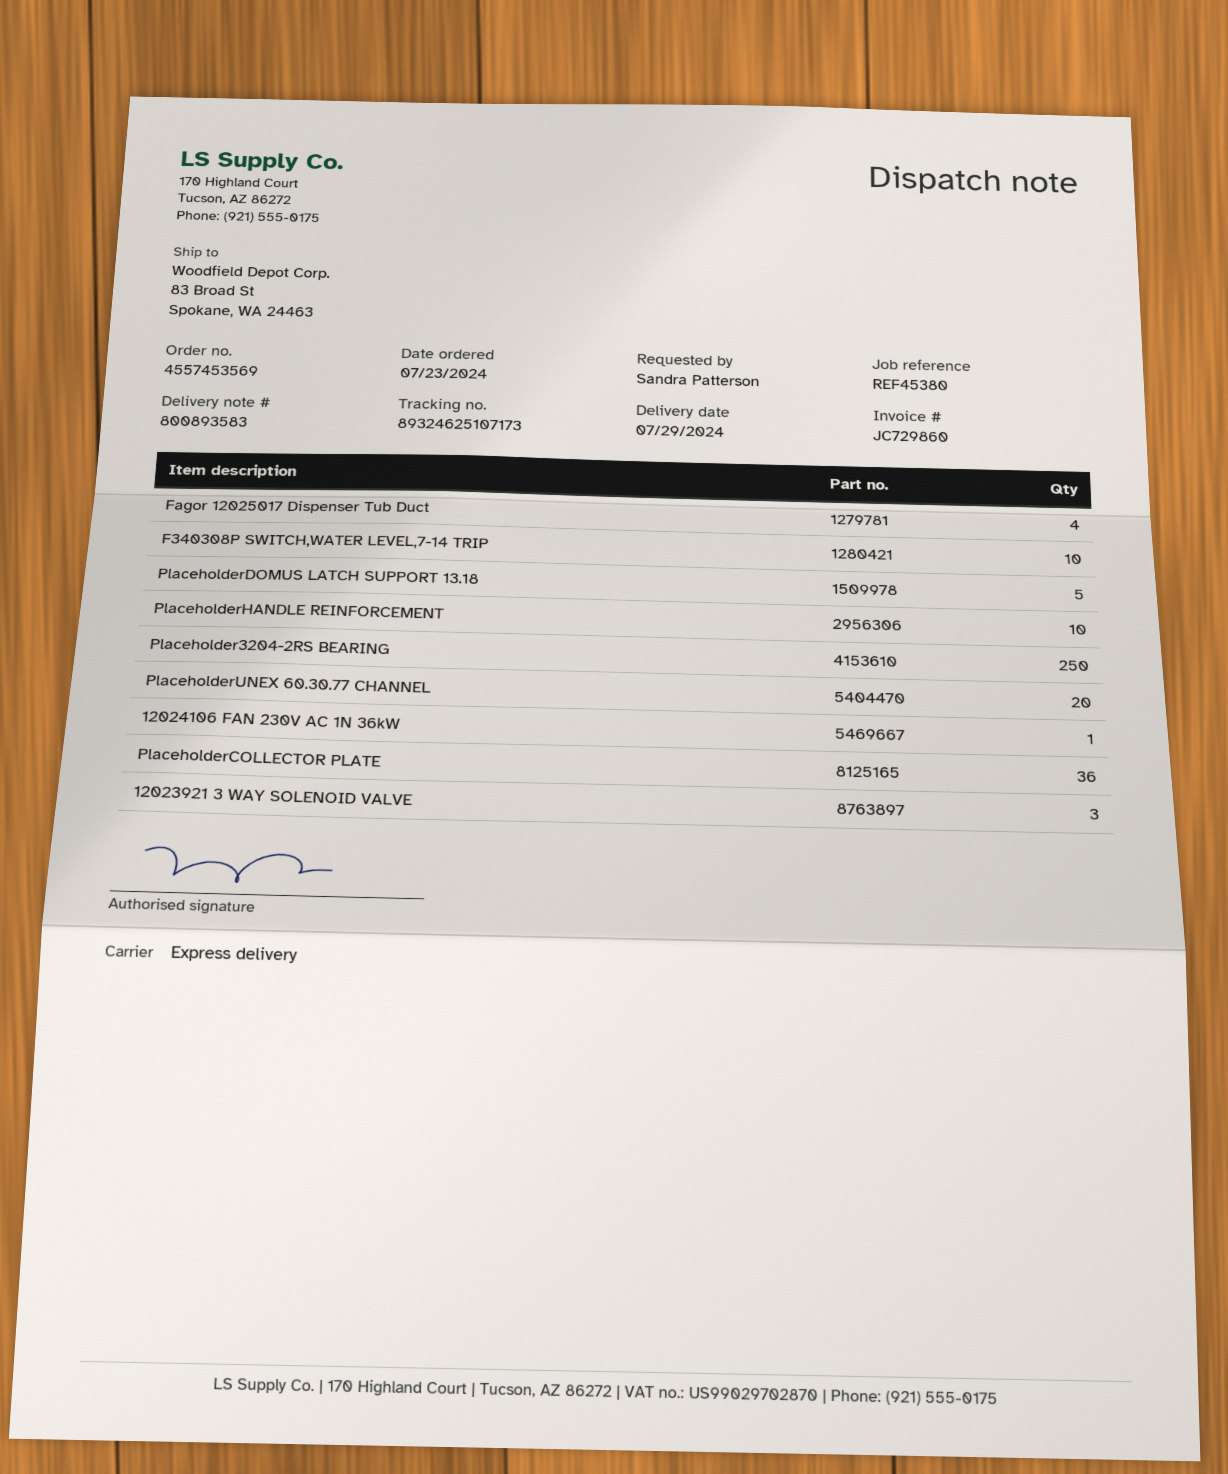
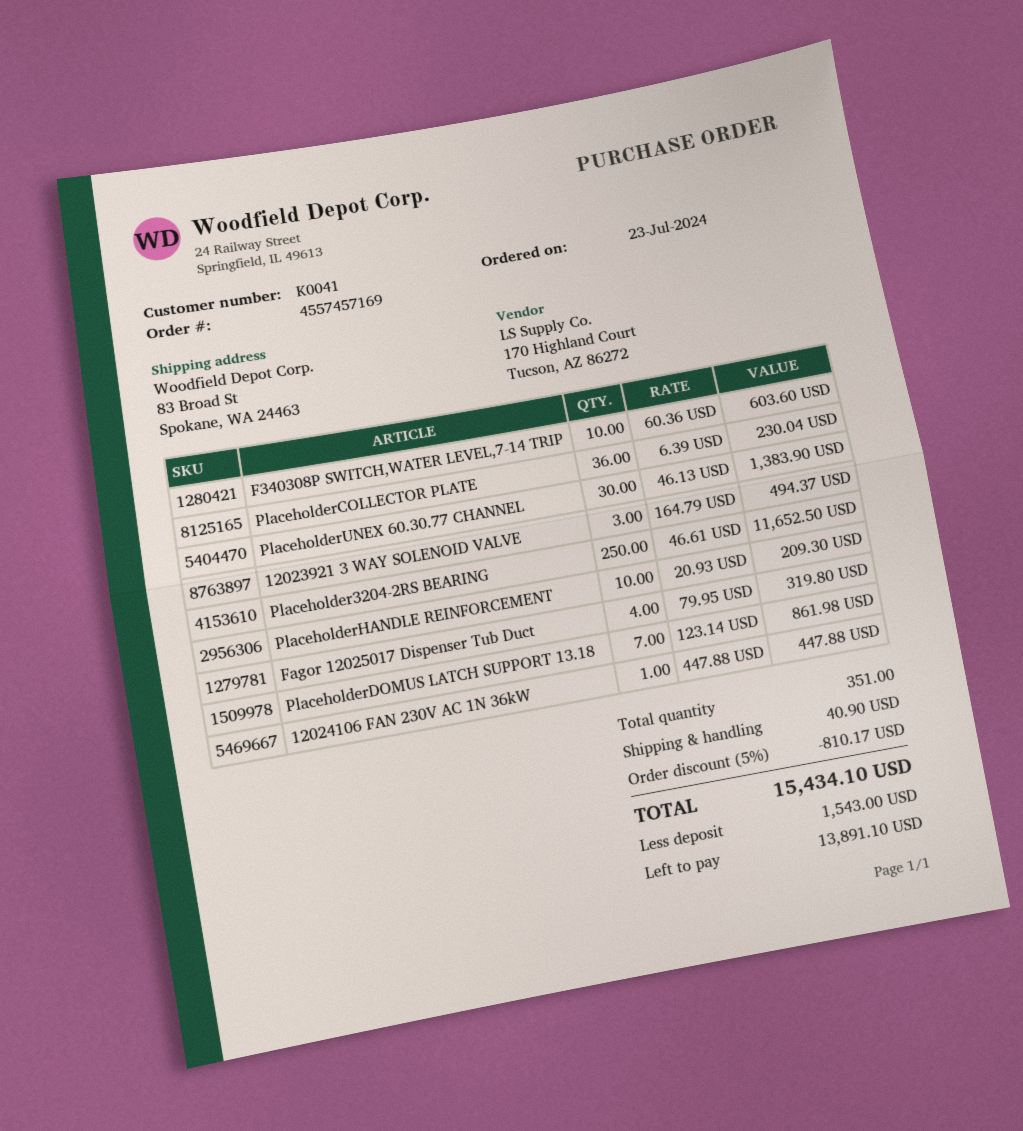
order number: 4557453569 -> 4557457169
PlaceholderDOMUS LATCH SUPPORT 13.18: 5 -> 7
PlaceholderUNEX 60.30.77 CHANNEL: 20 -> 30

